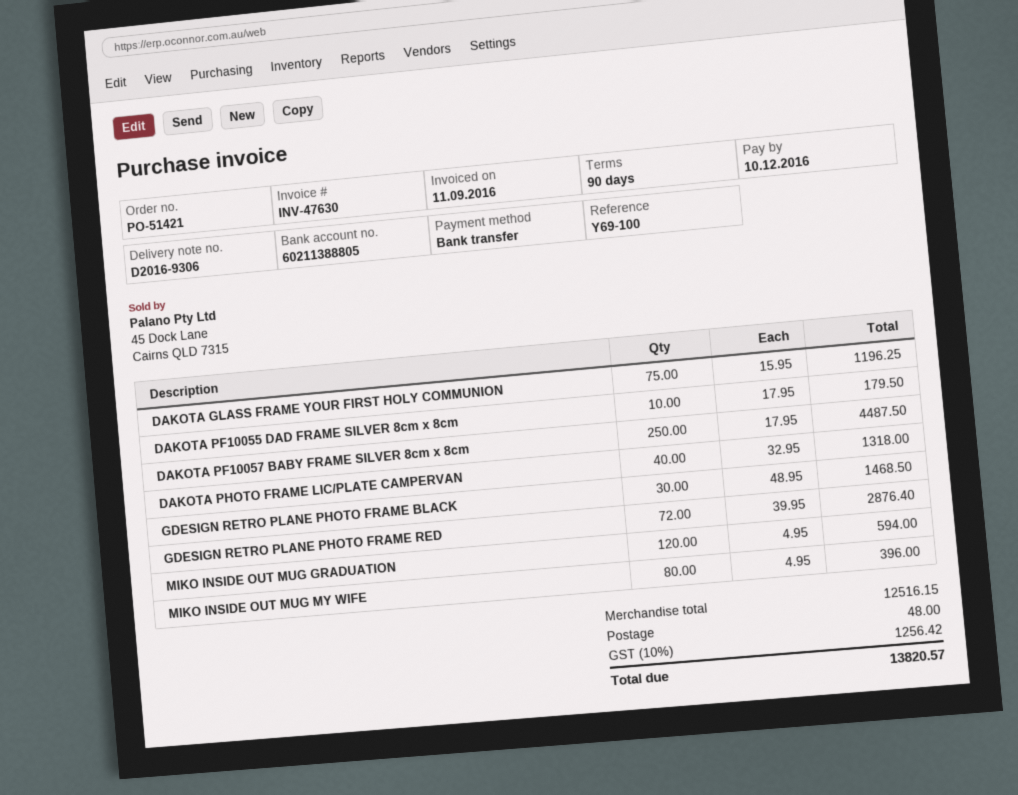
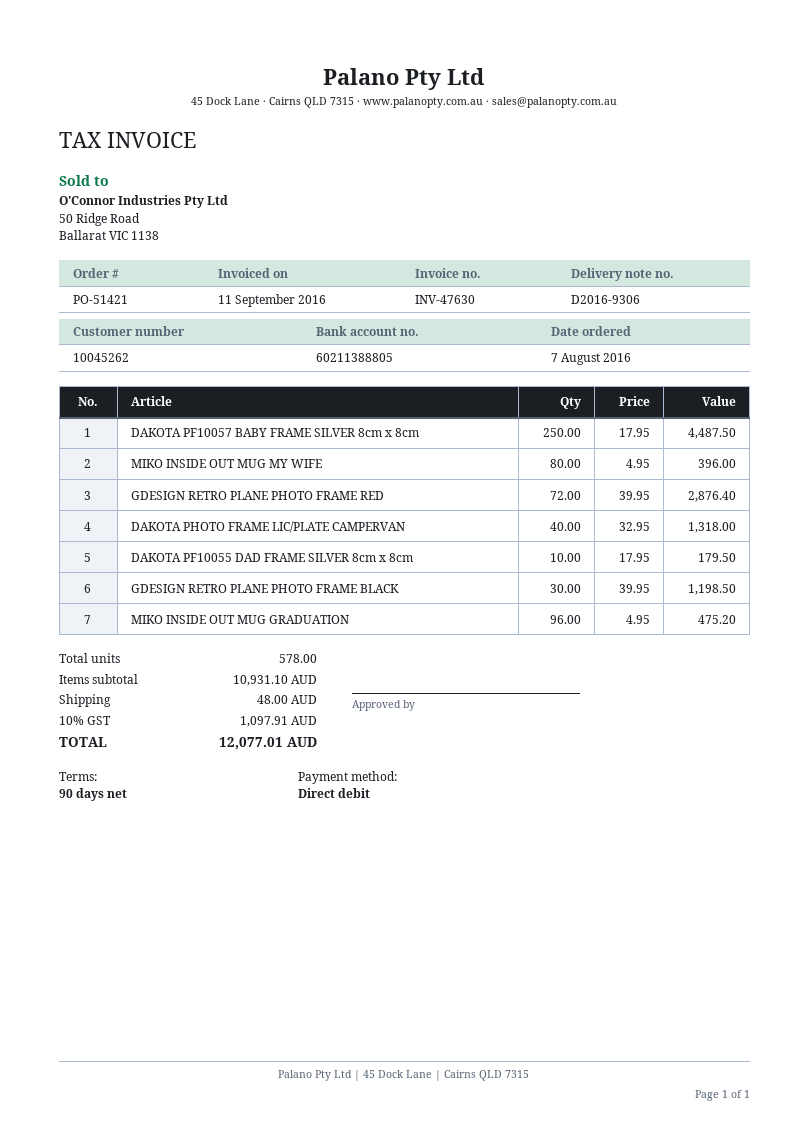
payment method: bank transfer -> direct debit
DAKOTA GLASS FRAME YOUR FIRST HOLY COMMUNION: 75 x 15.95 = 1196.25 -> none
GDESIGN RETRO PLANE PHOTO FRAME BLACK: 30 x 48.95 = 1468.50 -> 30 x 39.95 = 1198.50
MIKO INSIDE OUT MUG GRADUATION: 120 x 4.95 = 594.00 -> 96 x 4.95 = 475.20
subtotal: 12516.15 -> 10931.10
tax: 10% = 1256.42 -> 10% = 1097.91
total: 13820.57 -> 12077.01

